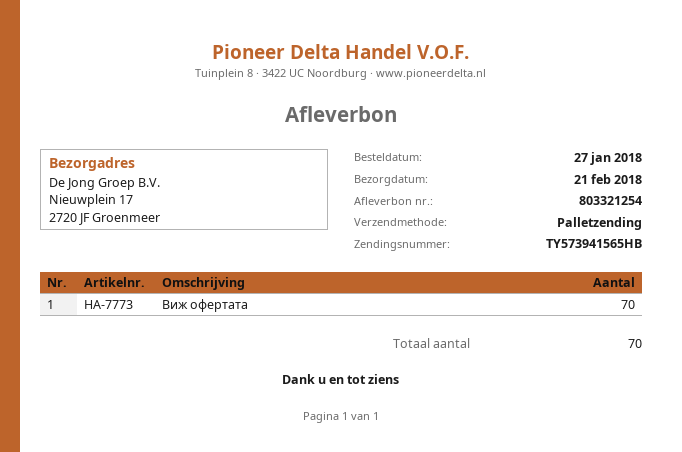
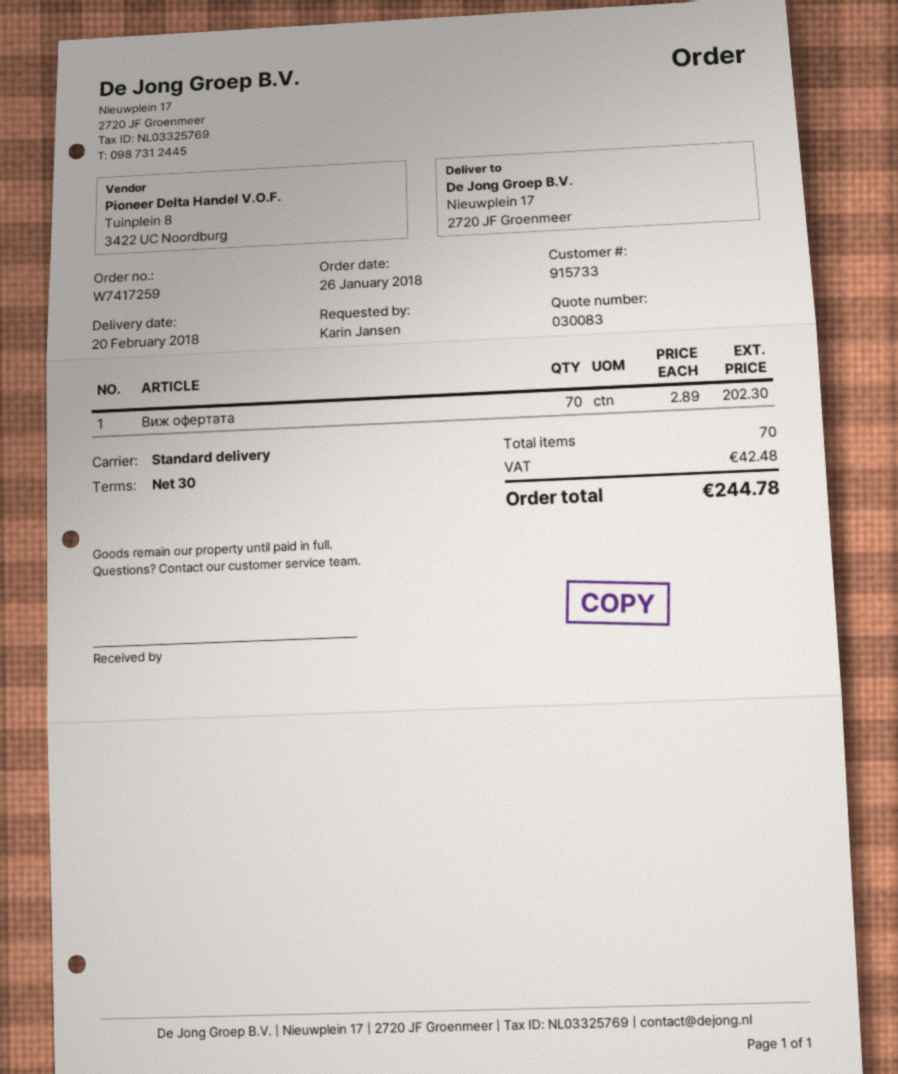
order date: 2018-01-27 -> 2018-01-26
delivery date: 2018-02-21 -> 2018-02-20
shipping method: pallet freight -> standard

